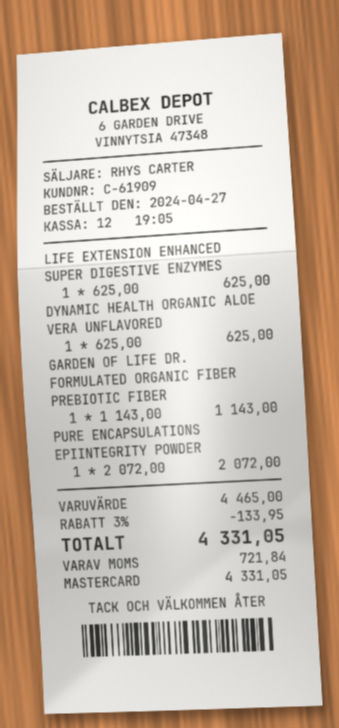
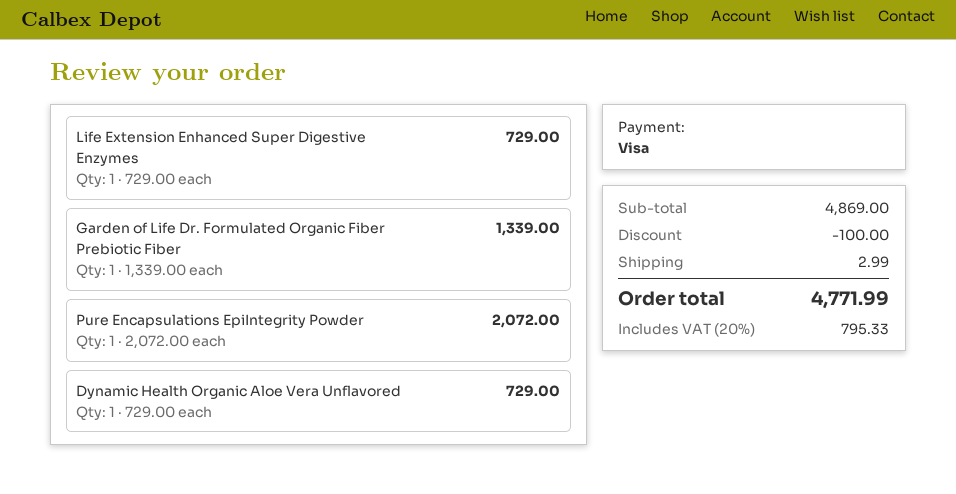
payment method: Mastercard -> Visa
LIFE EXTENSION ENHANCED SUPER DIGESTIVE ENZYMES: 1 x 625.00 = 625.00 -> 1 x 729.00 = 729.00
DYNAMIC HEALTH ORGANIC ALOE VERA UNFLAVORED: 1 x 625.00 = 625.00 -> 1 x 729.00 = 729.00
GARDEN OF LIFE DR. FORMULATED ORGANIC FIBER PREBIOTIC FIBER: 1 x 1143.00 = 1143.00 -> 1 x 1339.00 = 1339.00
subtotal: 4465.00 -> 4869.00
discount: 133.95 -> 100.00
shipping: none -> 2.99
tax: 721.84 -> 795.33
total: 4331.05 -> 4771.99

